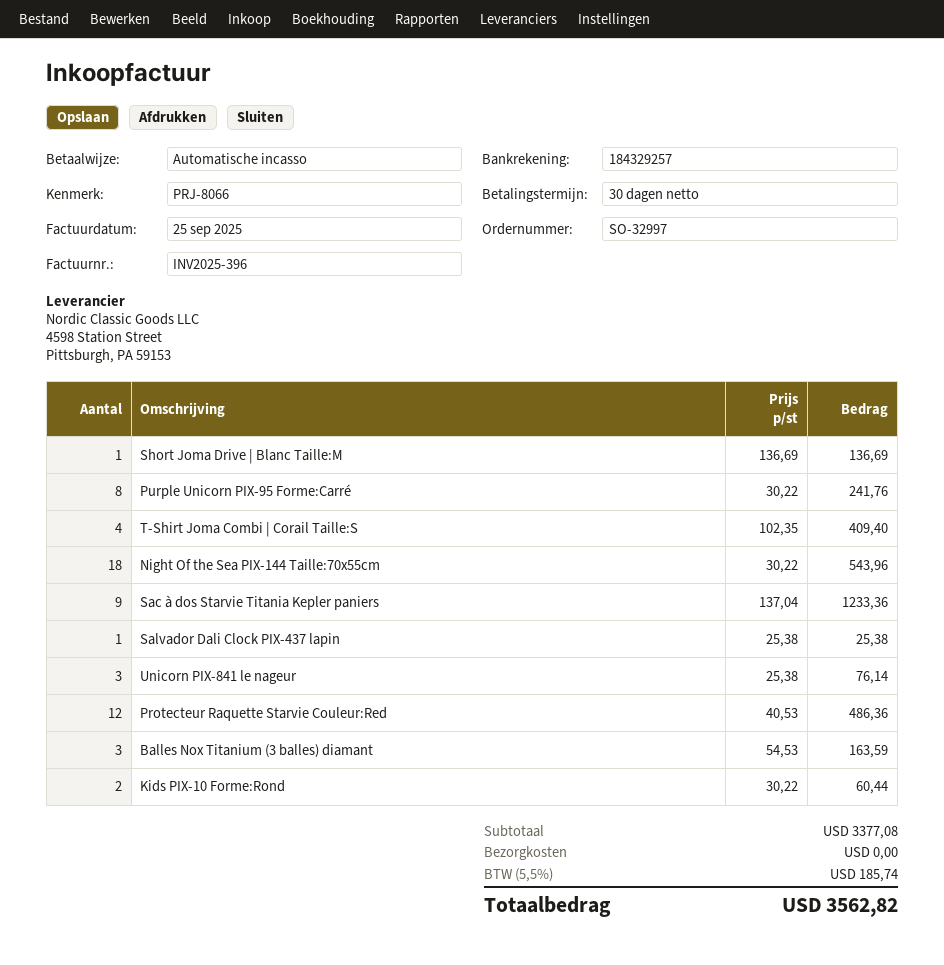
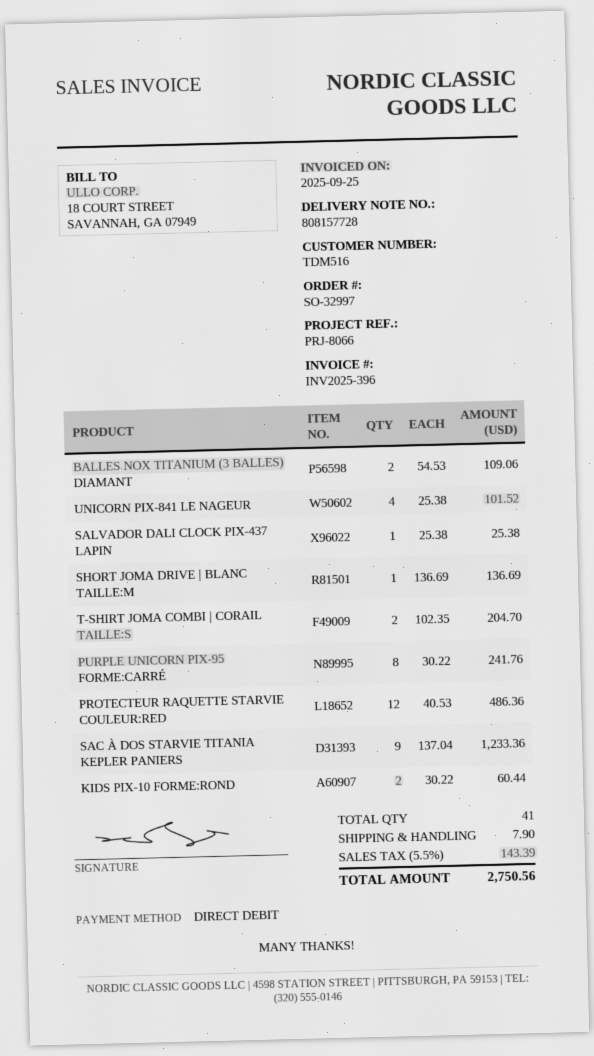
T-Shirt Joma Combi | Corail Taille:S: 4 x 102.35 = 409.40 -> 2 x 102.35 = 204.70
Night Of the Sea PIX-144 Taille:70x55cm: 18 x 30.22 = 543.96 -> none
Unicorn PIX-841 le nageur: 3 x 25.38 = 76.14 -> 4 x 25.38 = 101.52
Balles Nox Titanium (3 balles) diamant: 3 x 54.53 = 163.59 -> 2 x 54.53 = 109.06
shipping: 0.00 -> 7.90
tax: 5.5% = 185.74 -> 5.5% = 143.39
total: 3562.82 -> 2750.56

